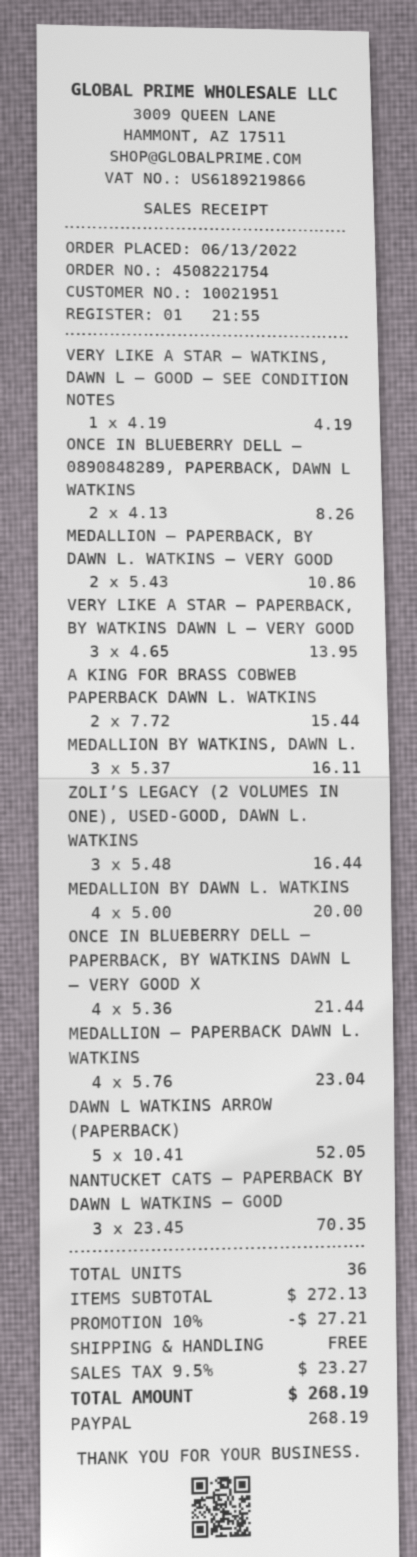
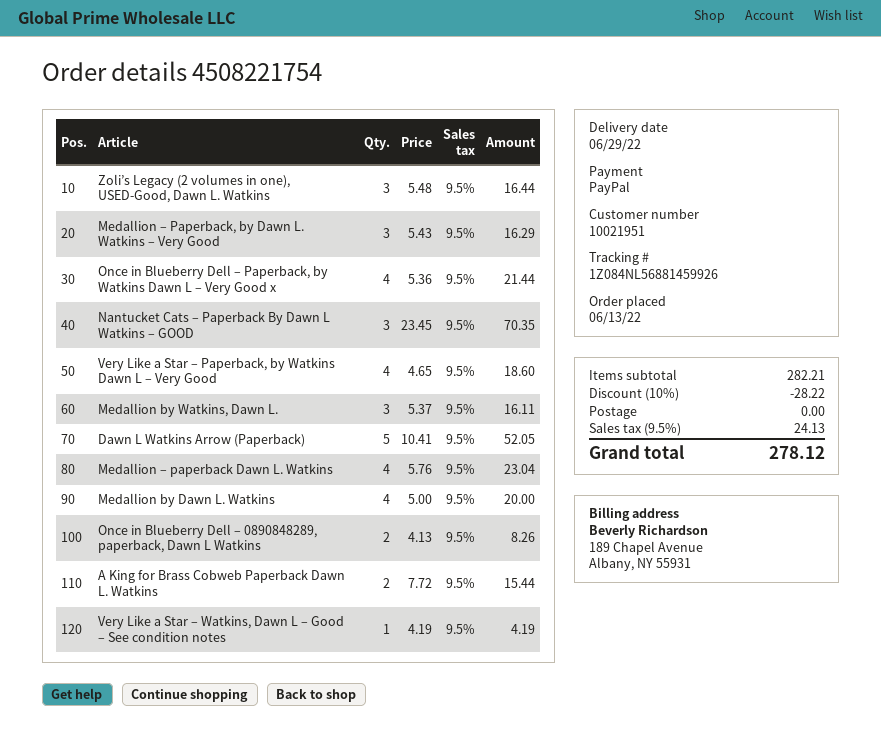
MEDALLION – PAPERBACK, BY DAWN L. WATKINS – VERY GOOD: 2 x 5.43 = 10.86 -> 3 x 5.43 = 16.29
VERY LIKE A STAR – PAPERBACK, BY WATKINS DAWN L – VERY GOOD: 3 x 4.65 = 13.95 -> 4 x 4.65 = 18.60
subtotal: 272.13 -> 282.21
discount: 10% = 27.21 -> 10% = 28.22
tax: 9.5% = 23.27 -> 9.5% = 24.13
total: 268.19 -> 278.12

